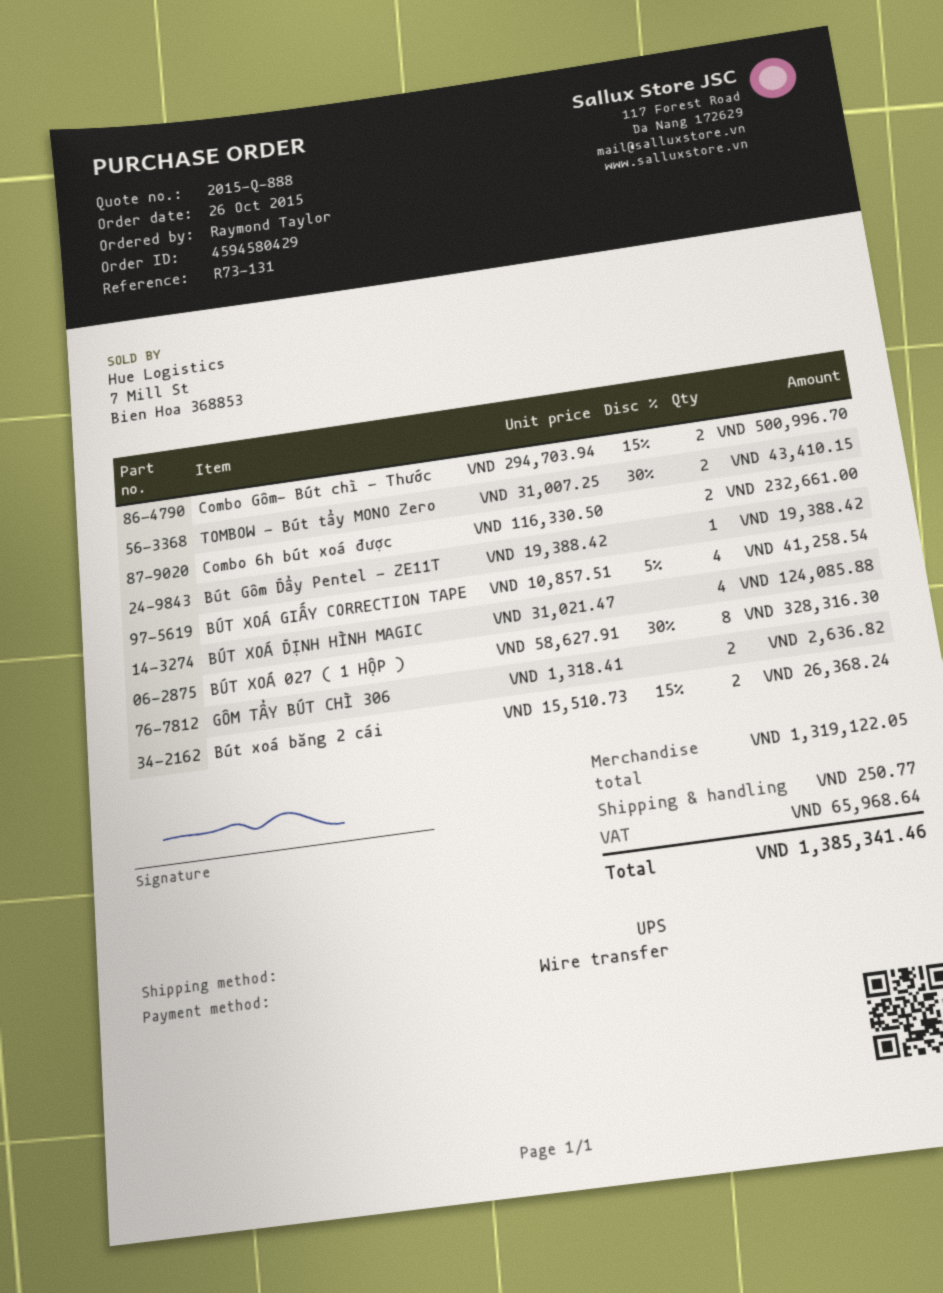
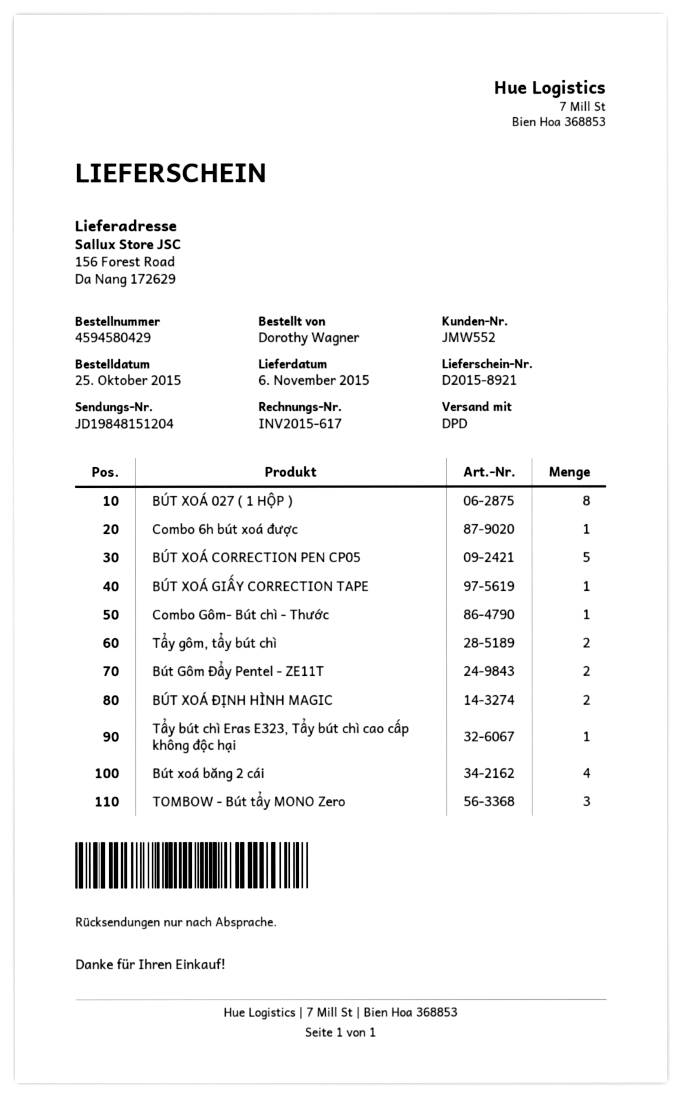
order date: 2015-10-26 -> 2015-10-25
ordered by: Raymond Taylor -> Dorothy Wagner
shipping method: UPS -> DPD
Combo Gôm- Bút chì - Thước: 2 -> 1
TOMBOW - Bút tẩy MONO Zero: 2 -> 3
Combo 6h bút xoá được: 2 -> 1
Bút Gôm Đẩy Pentel - ZE11T: 1 -> 2
BÚT XOÁ GIẤY CORRECTION TAPE: 4 -> 1
BÚT XOÁ ĐỊNH HÌNH MAGIC: 4 -> 2
GÔM TẨY BÚT CHÌ 306: 2 -> none
Bút xoá băng 2 cái: 2 -> 4
BÚT XOÁ CORRECTION PEN CP05: none -> 5
Tẩy gôm, tẩy bút chì: none -> 2
Tẩy bút chì Eras E323, Tẩy bút chì cao cấp không độc hại: none -> 1

